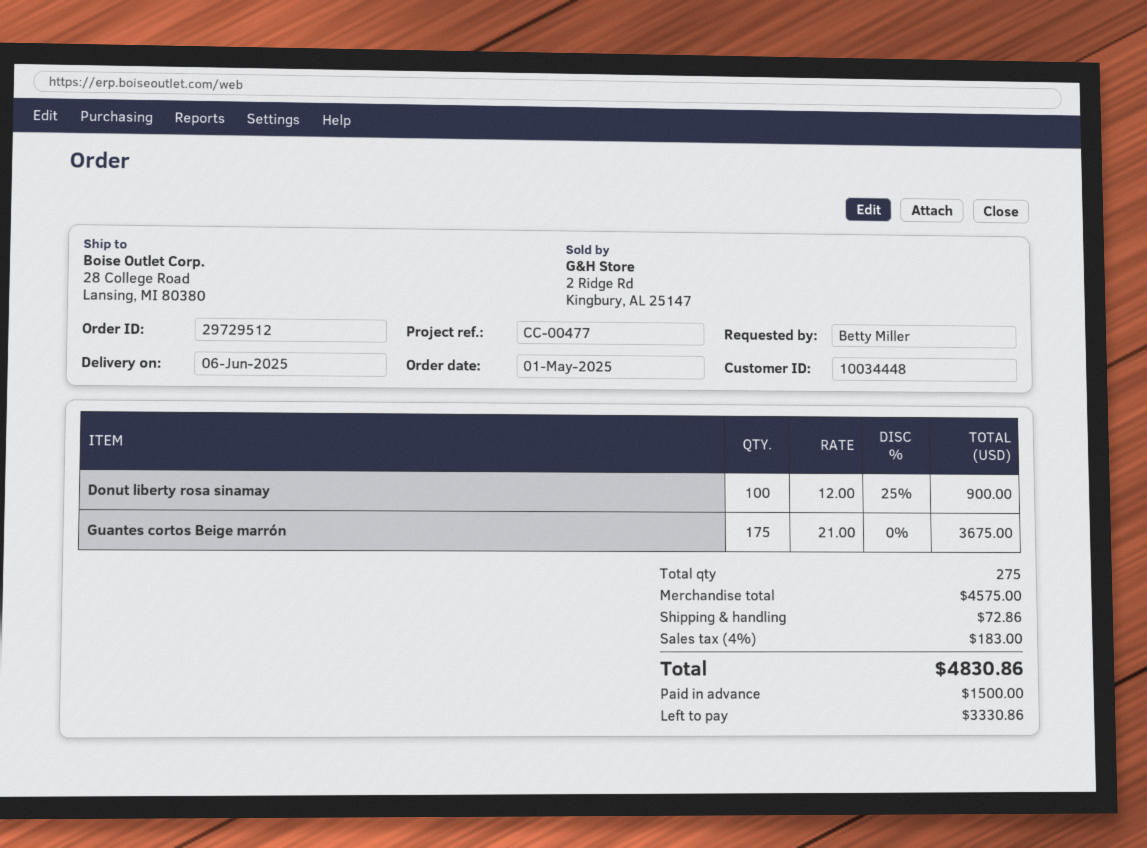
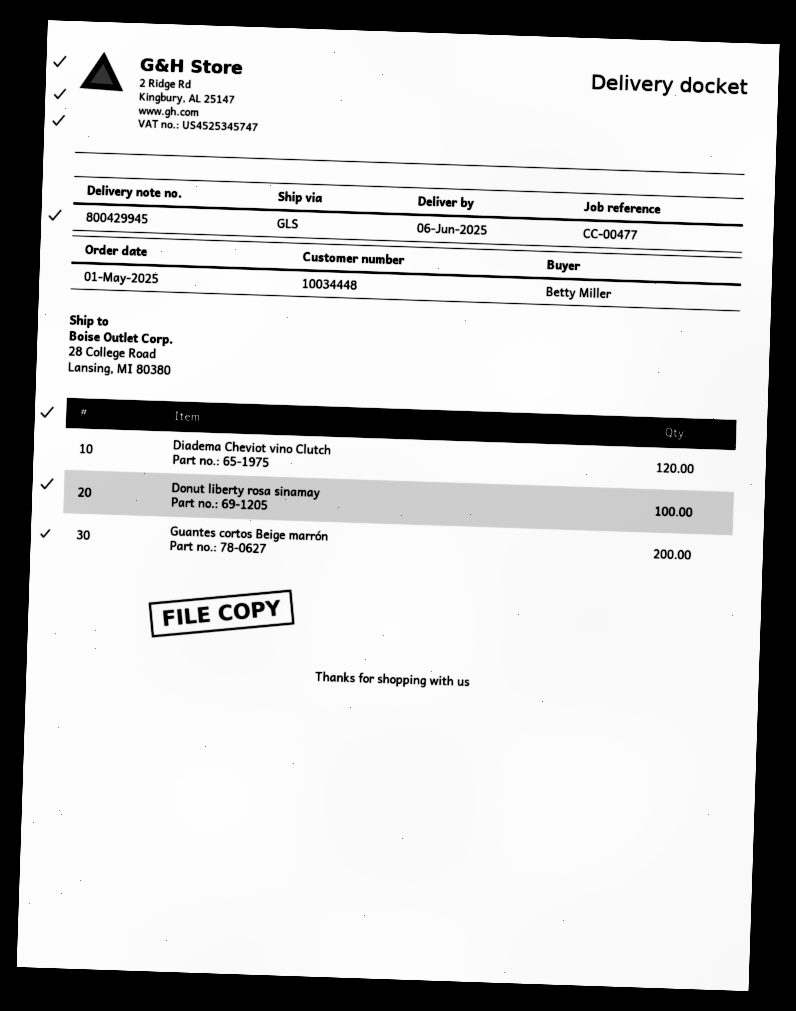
Guantes cortos Beige marrón: 175 -> 200
Diadema Cheviot vino Clutch: none -> 120

